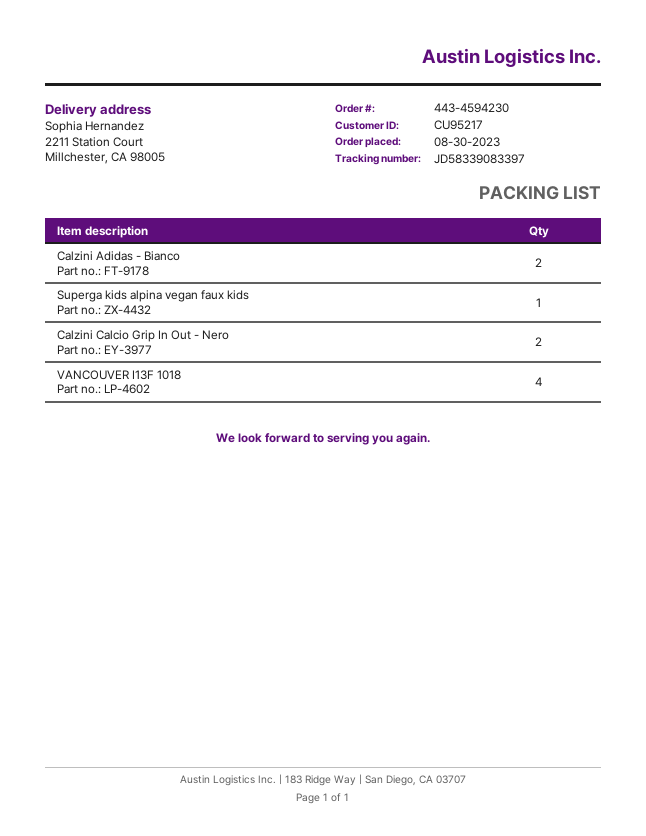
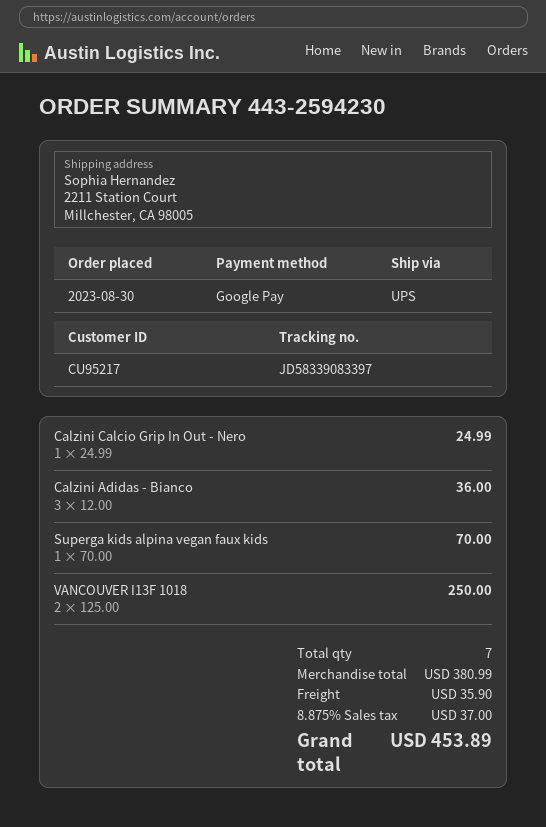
order number: 443-4594230 -> 443-2594230
Calzini Adidas - Bianco: 2 -> 3
Calzini Calcio Grip In Out - Nero: 2 -> 1
VANCOUVER I13F 1018: 4 -> 2

